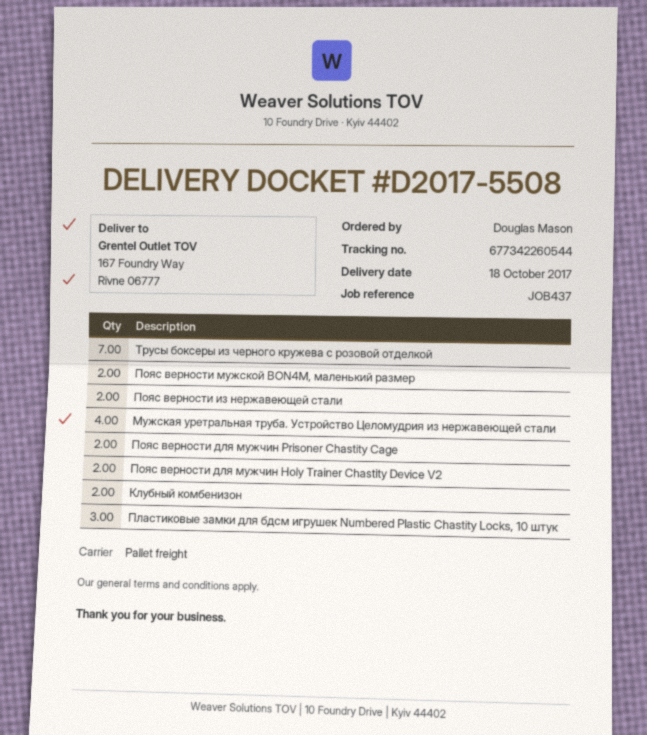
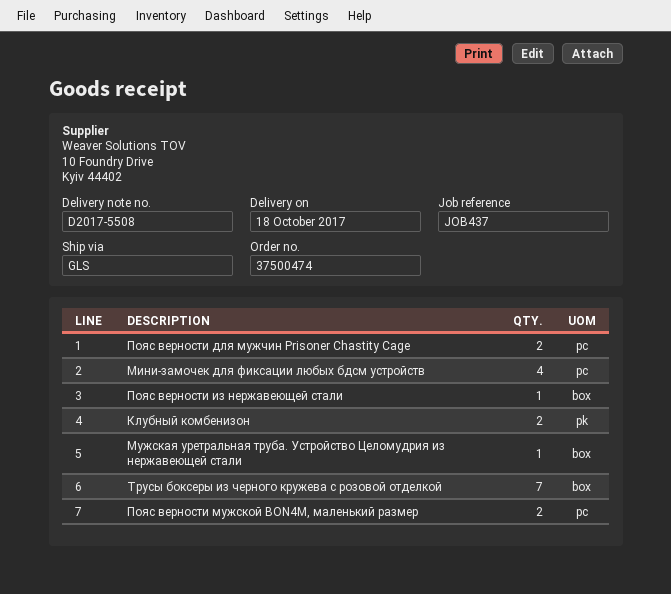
shipping method: pallet freight -> GLS
Пояс верности из нержавеющей стали: 2 -> 1
Мужская уретральная труба. Устройство Целомудрия из нержавеющей стали: 4 -> 1
Пояс верности для мужчин Holy Trainer Chastity Device V2: 2 -> none
Пластиковые замки для бдсм игрушек Numbered Plastic Chastity Locks, 10 штук: 3 -> none
Мини-замочек для фиксации любых бдсм устройств: none -> 4

